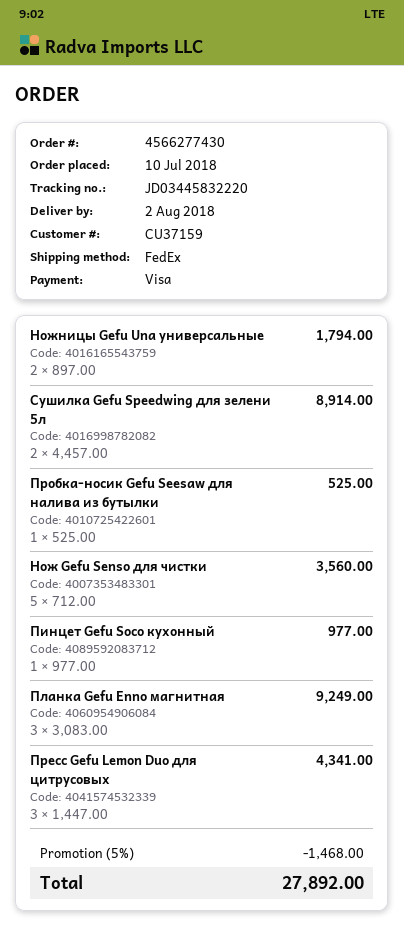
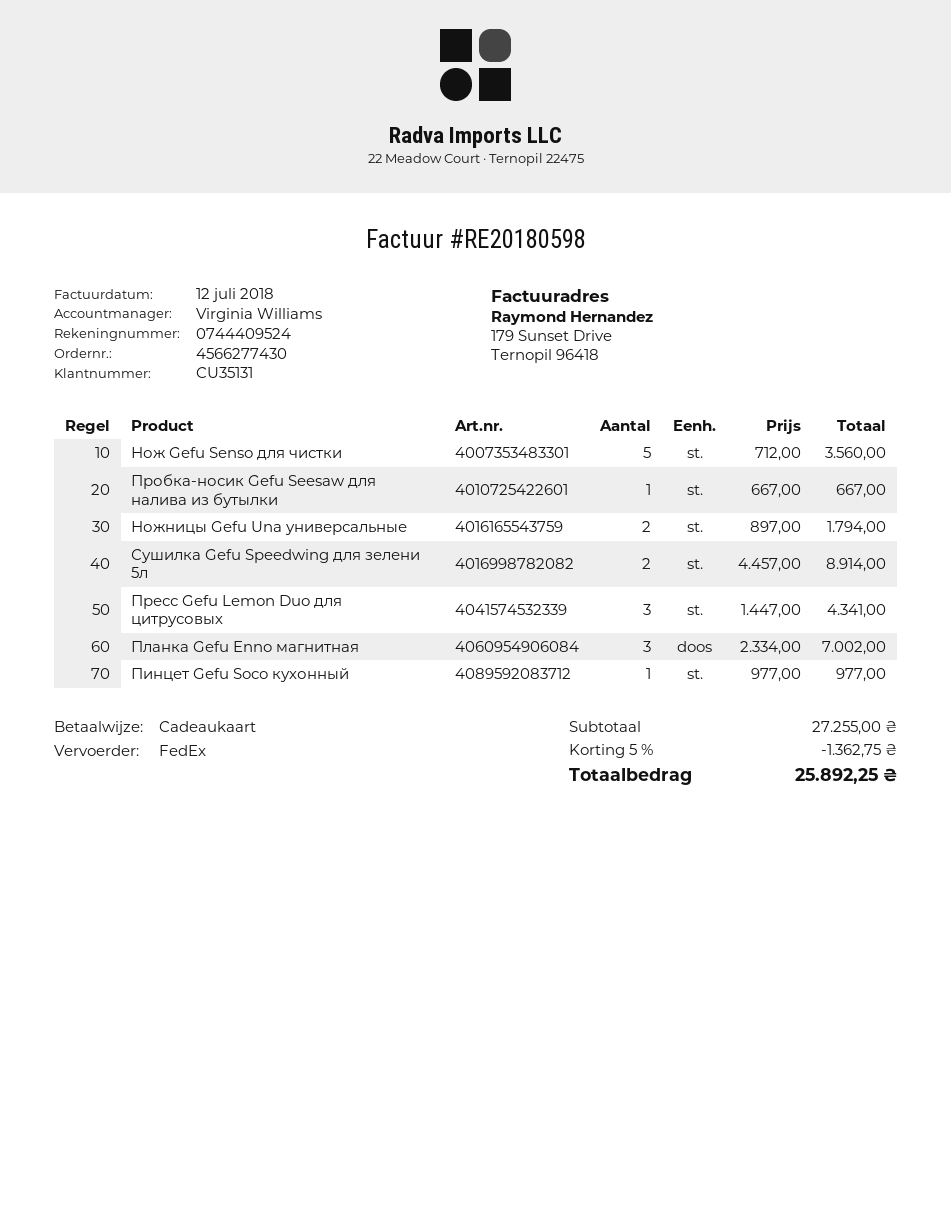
customer number: CU37159 -> CU35131
payment method: Visa -> gift card
Пробка-носик Gefu Seesaw для налива из бутылки: 1 x 525.00 = 525.00 -> 1 x 667.00 = 667.00
Планка Gefu Enno магнитная: 3 x 3083.00 = 9249.00 -> 3 x 2334.00 = 7002.00
discount: 5% = 1468.00 -> 5% = 1362.75
total: 27892.00 -> 25892.25

